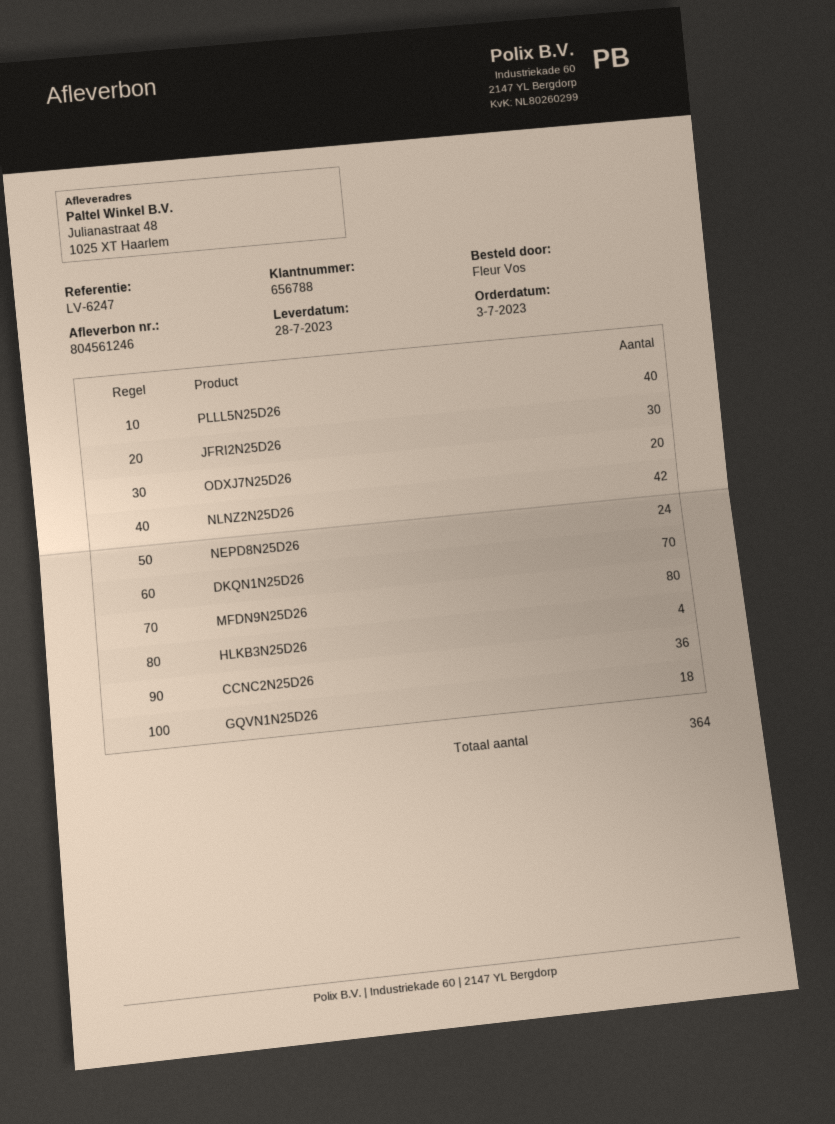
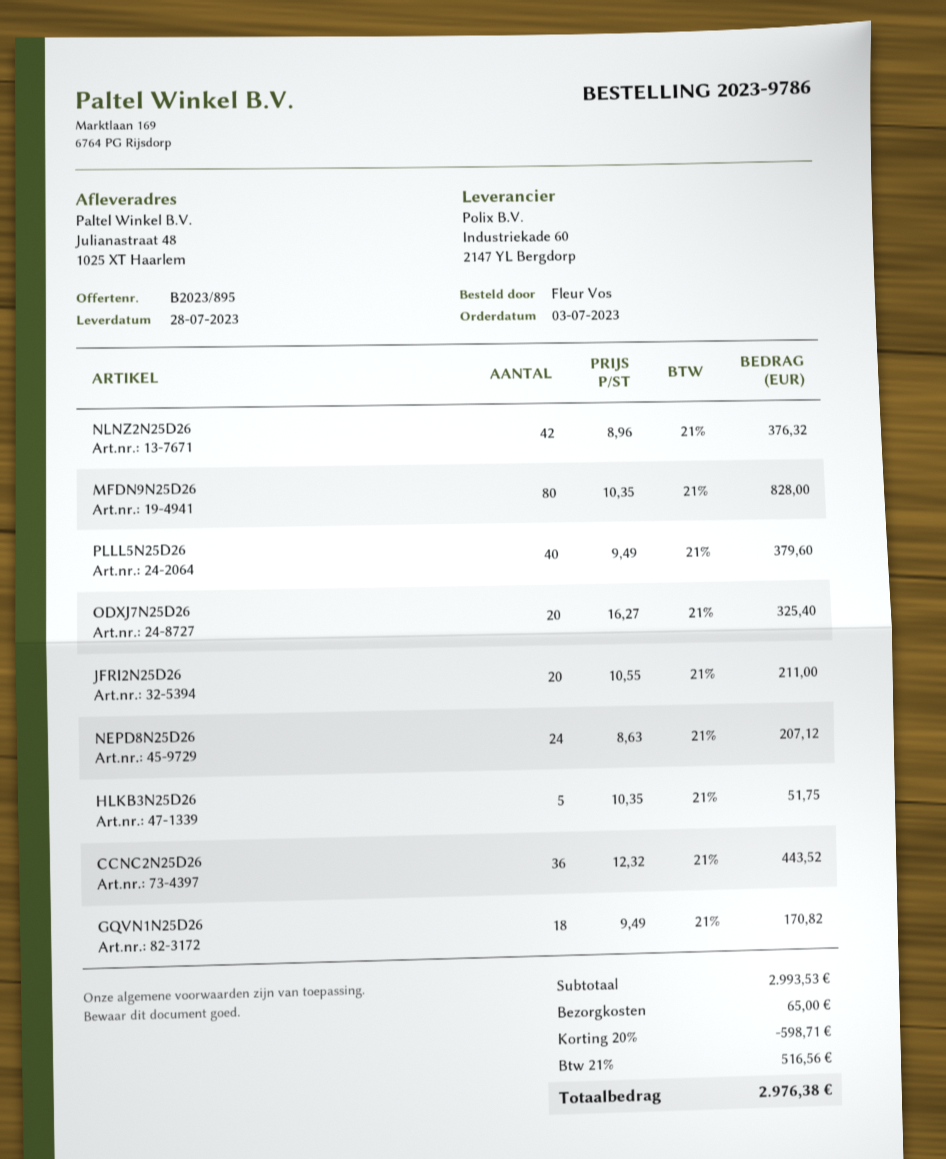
JFRI2N25D26: 30 -> 20
DKQN1N25D26: 70 -> none
HLKB3N25D26: 4 -> 5

